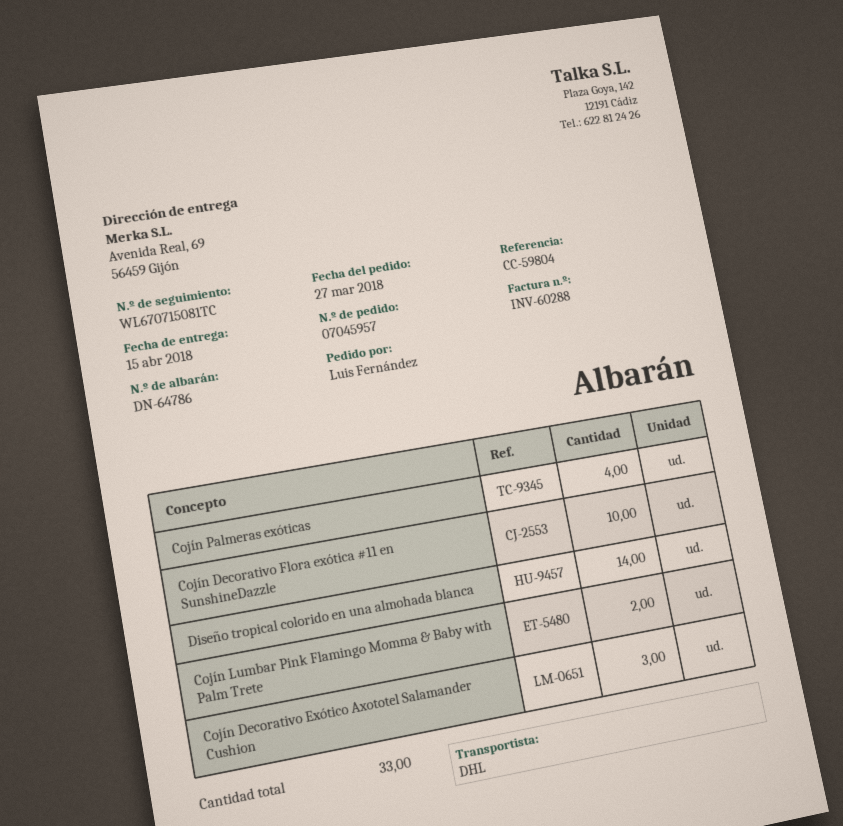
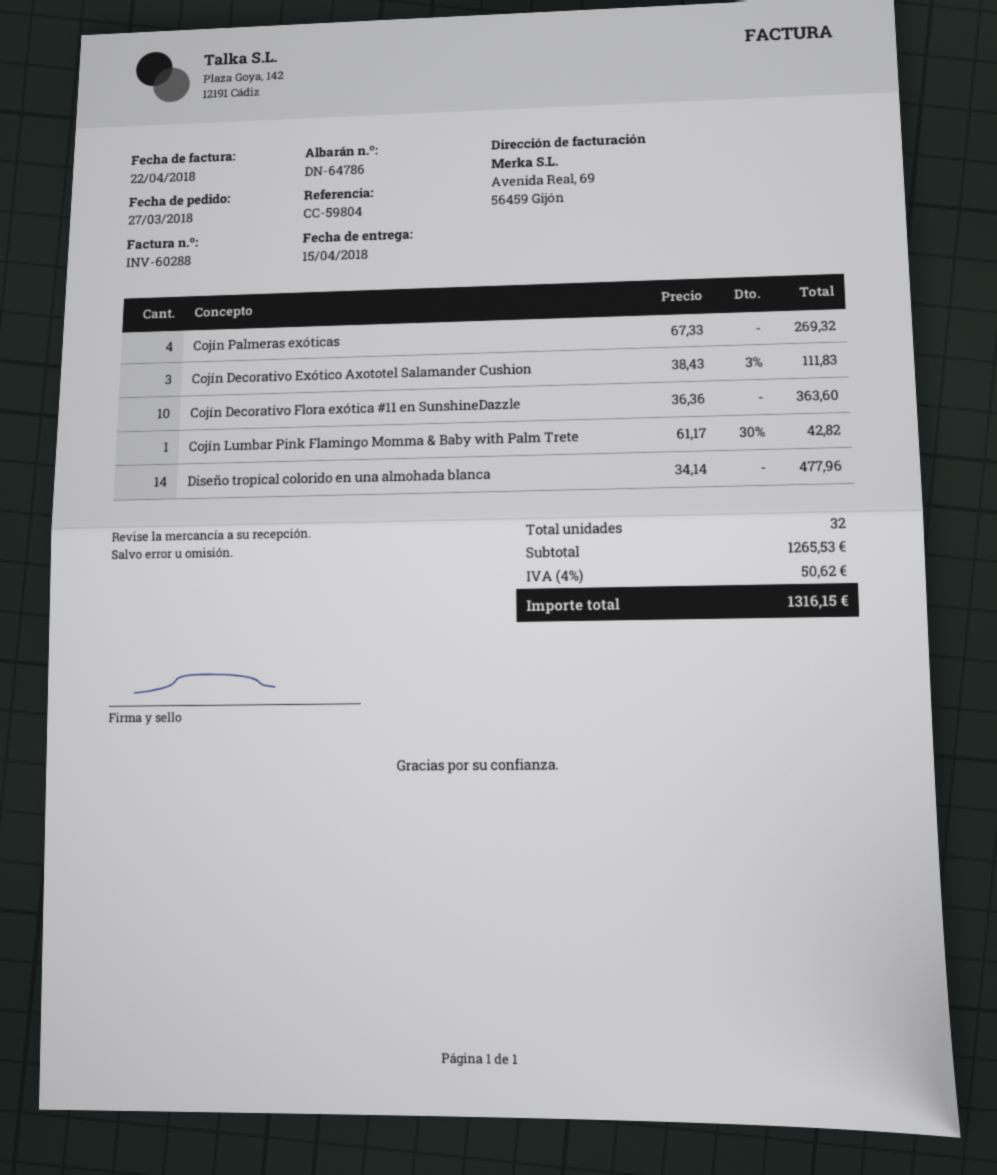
Cojín Lumbar Pink Flamingo Momma & Baby with Palm Trete: 2 -> 1
total quantity: 33 -> 32

